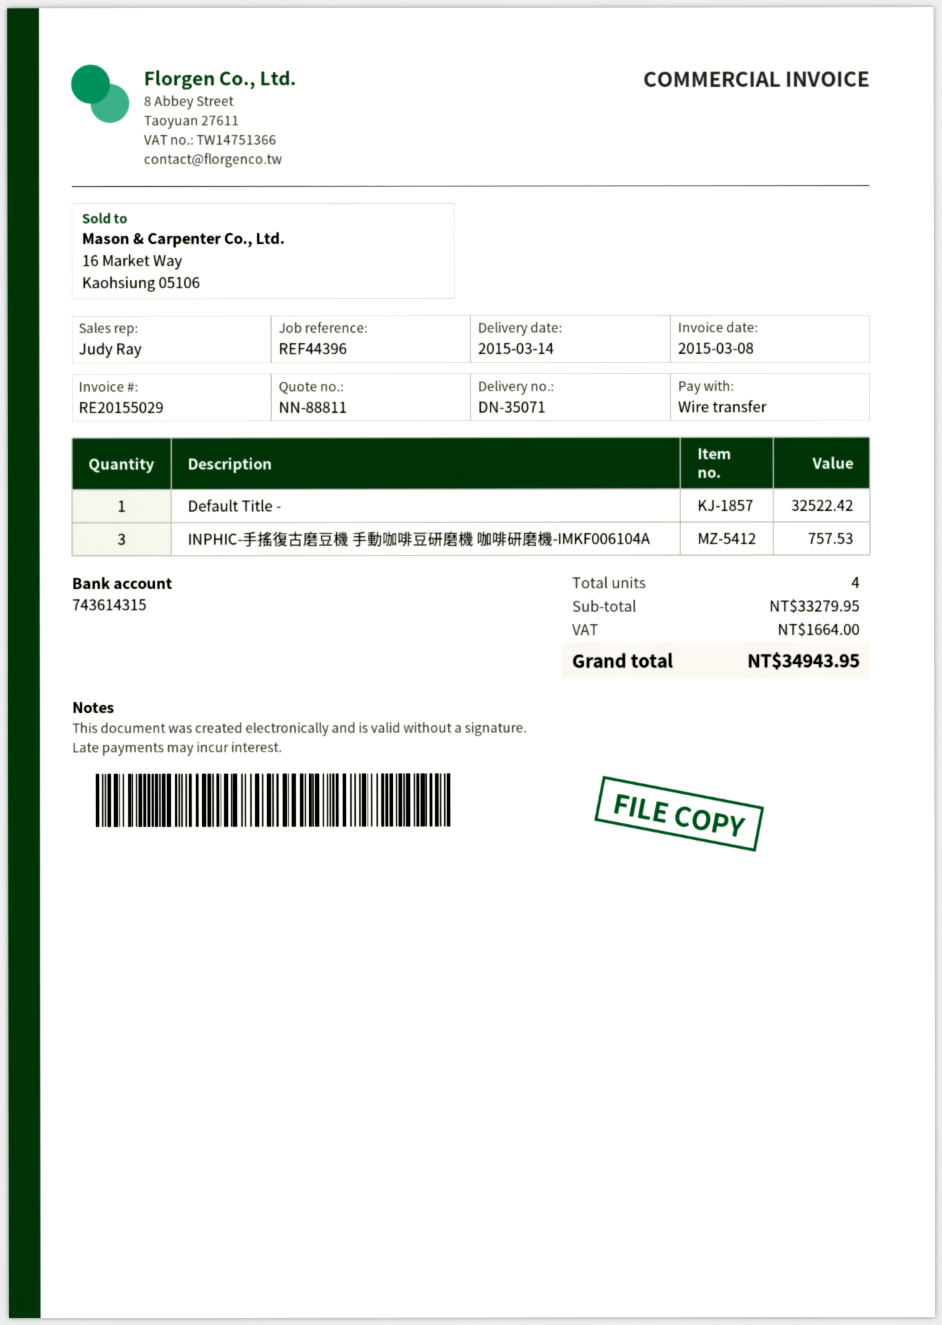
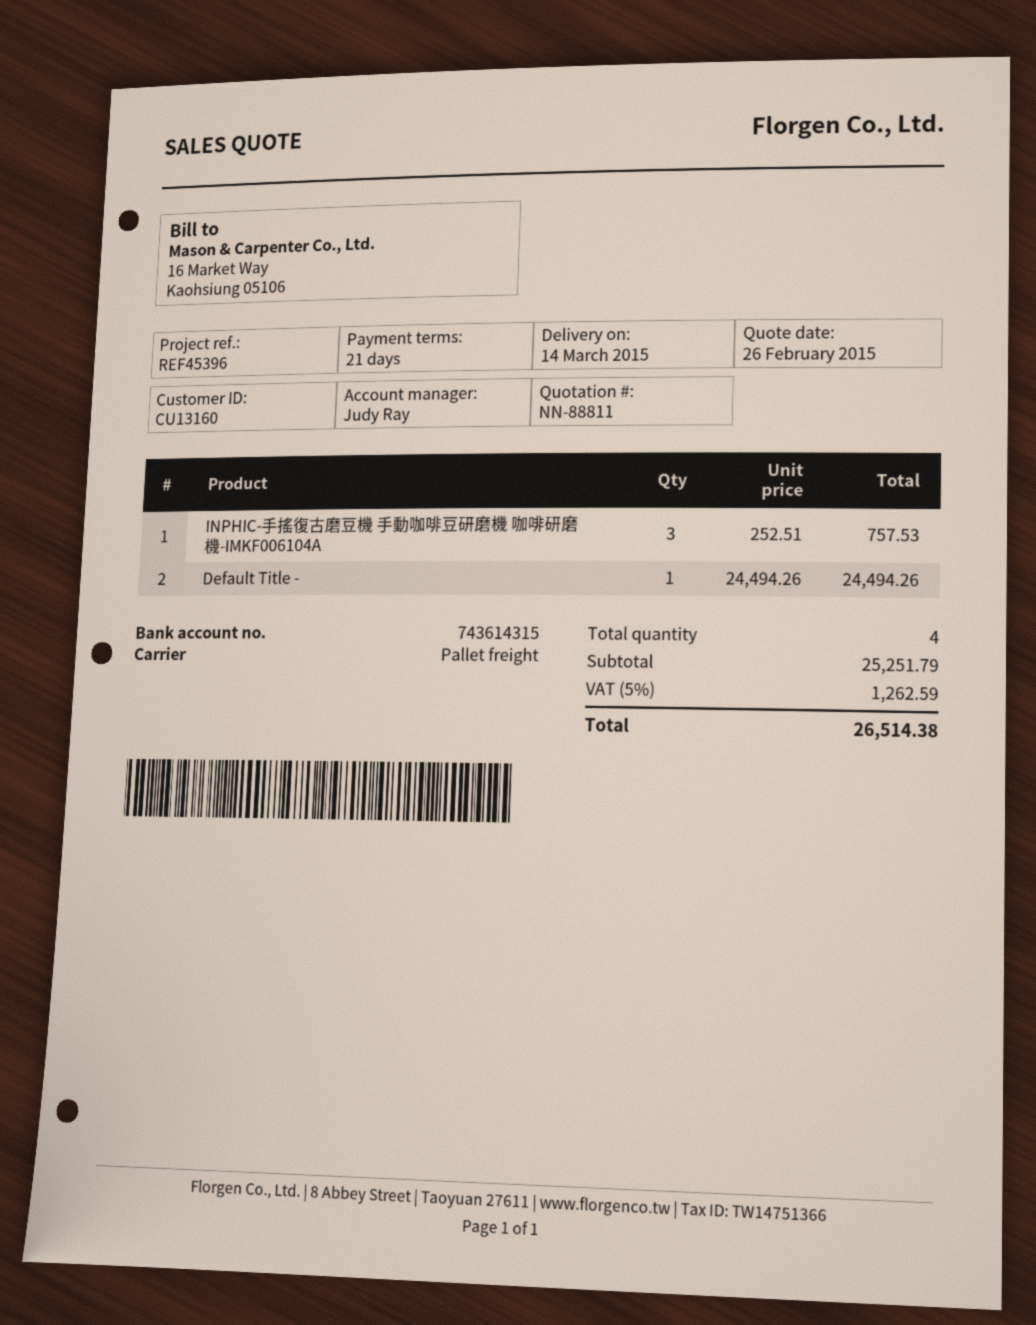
reference: REF44396 -> REF45396
Default Title -: 1 for 32522.42 -> 1 for 24494.26
subtotal: 33279.95 -> 25251.79
tax: 1664.00 -> 1262.59
total: 34943.95 -> 26514.38

